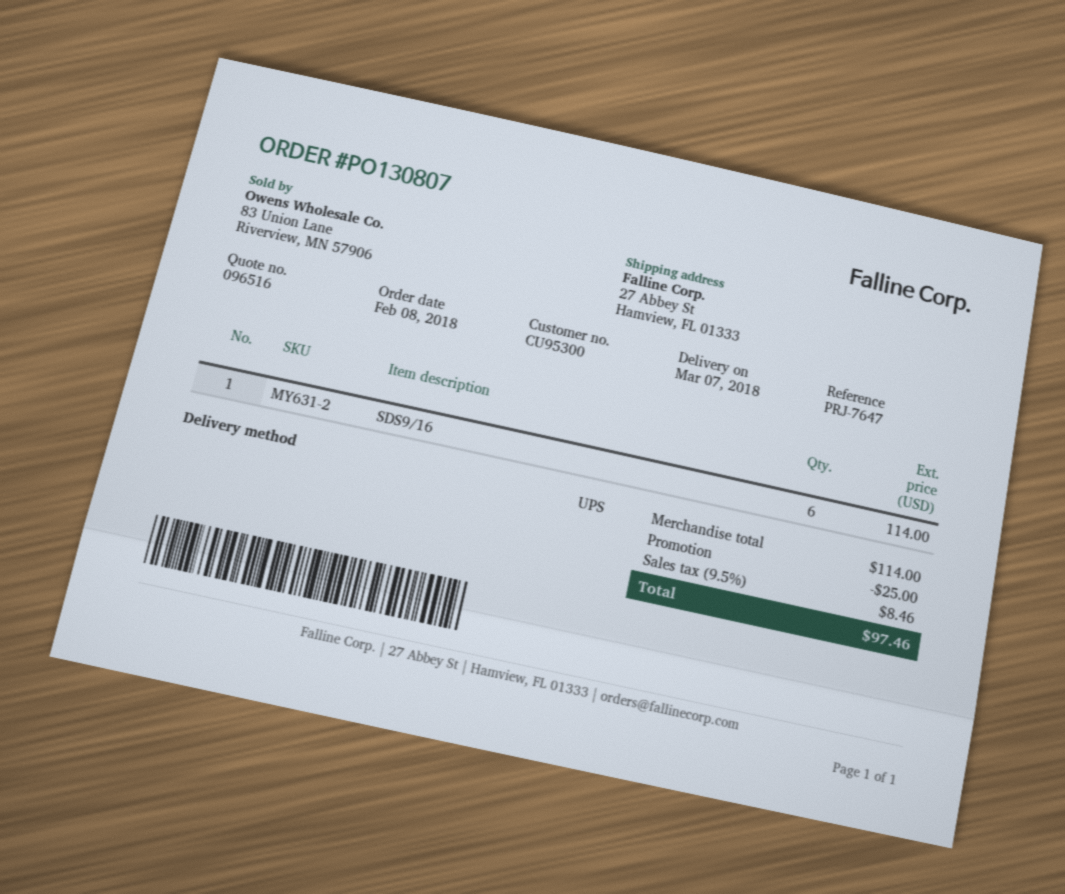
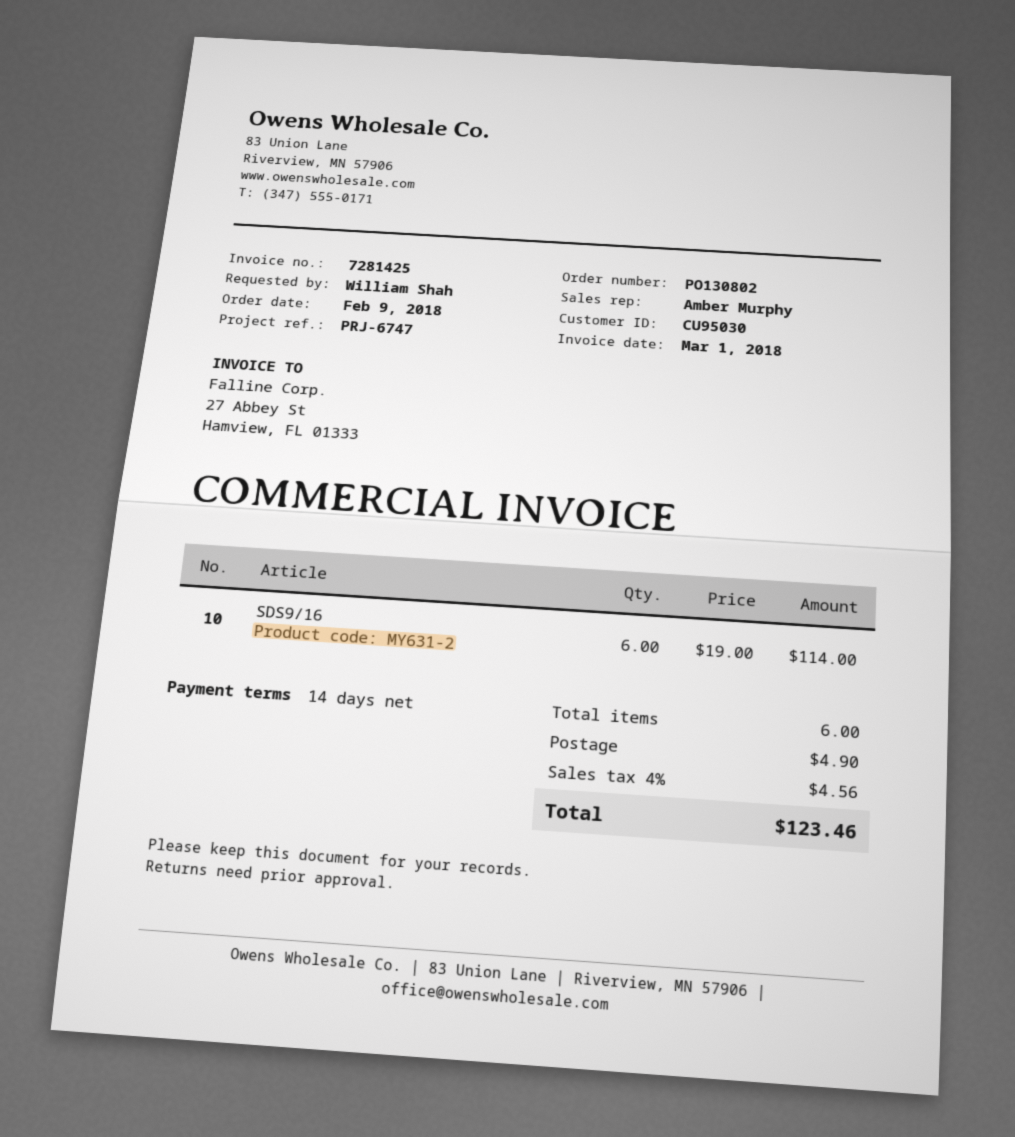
order number: PO130807 -> PO130802
order date: 2018-02-08 -> 2018-02-09
customer number: CU95300 -> CU95030
reference: PRJ-7647 -> PRJ-6747
discount: 25.00 -> none
shipping: none -> 4.90
tax: 9.5% = 8.46 -> 4% = 4.56
total: 97.46 -> 123.46

